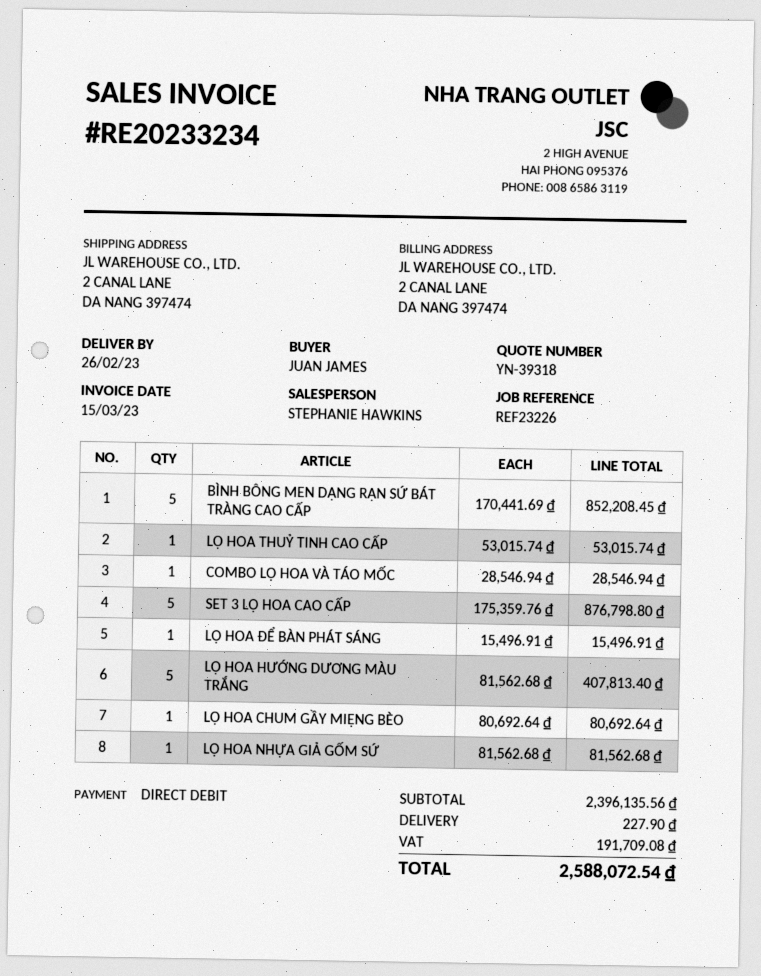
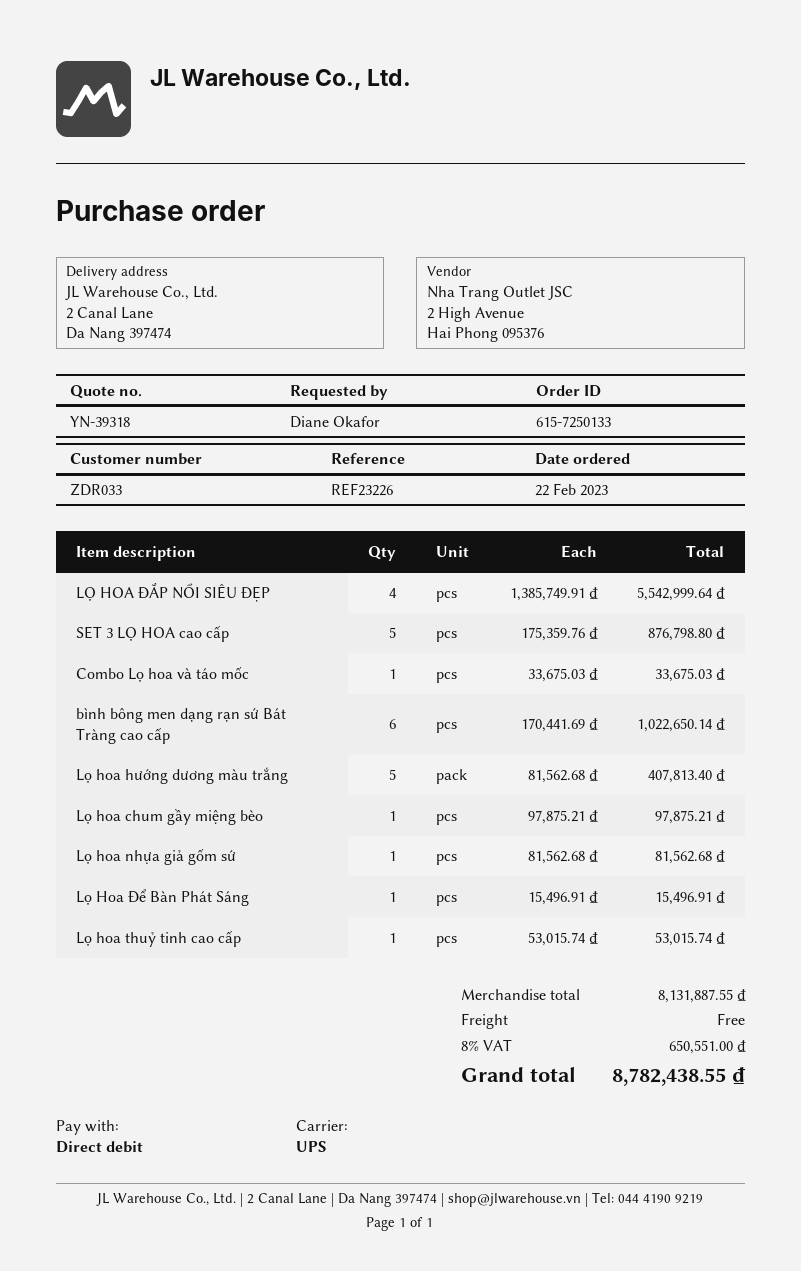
ordered by: JUAN JAMES -> Diane Okafor
BÌNH BÔNG MEN DẠNG RẠN SỨ BÁT TRÀNG CAO CẤP: 5 x 170441.69 = 852208.45 -> 6 x 170441.69 = 1022650.14
COMBO LỌ HOA VÀ TÁO MỐC: 1 x 28546.94 = 28546.94 -> 1 x 33675.03 = 33675.03
LỌ HOA CHUM GẦY MIỆNG BÈO: 1 x 80692.64 = 80692.64 -> 1 x 97875.21 = 97875.21
LỌ HOA ĐẮP NỔI SIÊU ĐẸP: none -> 4 x 1385749.91 = 5542999.64
subtotal: 2396135.56 -> 8131887.55
shipping: 227.90 -> 0.00
tax: 191709.08 -> 650551.00
total: 2588072.54 -> 8782438.55

